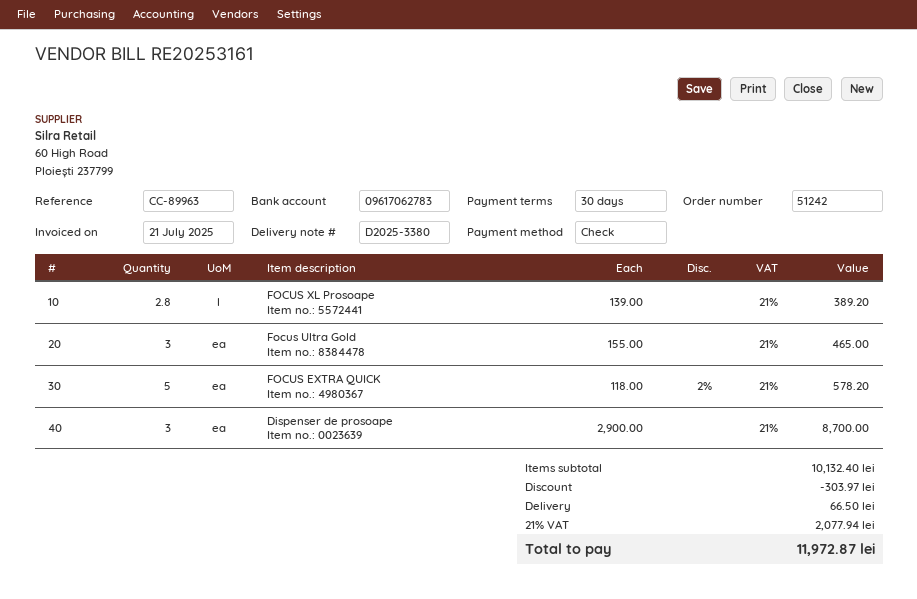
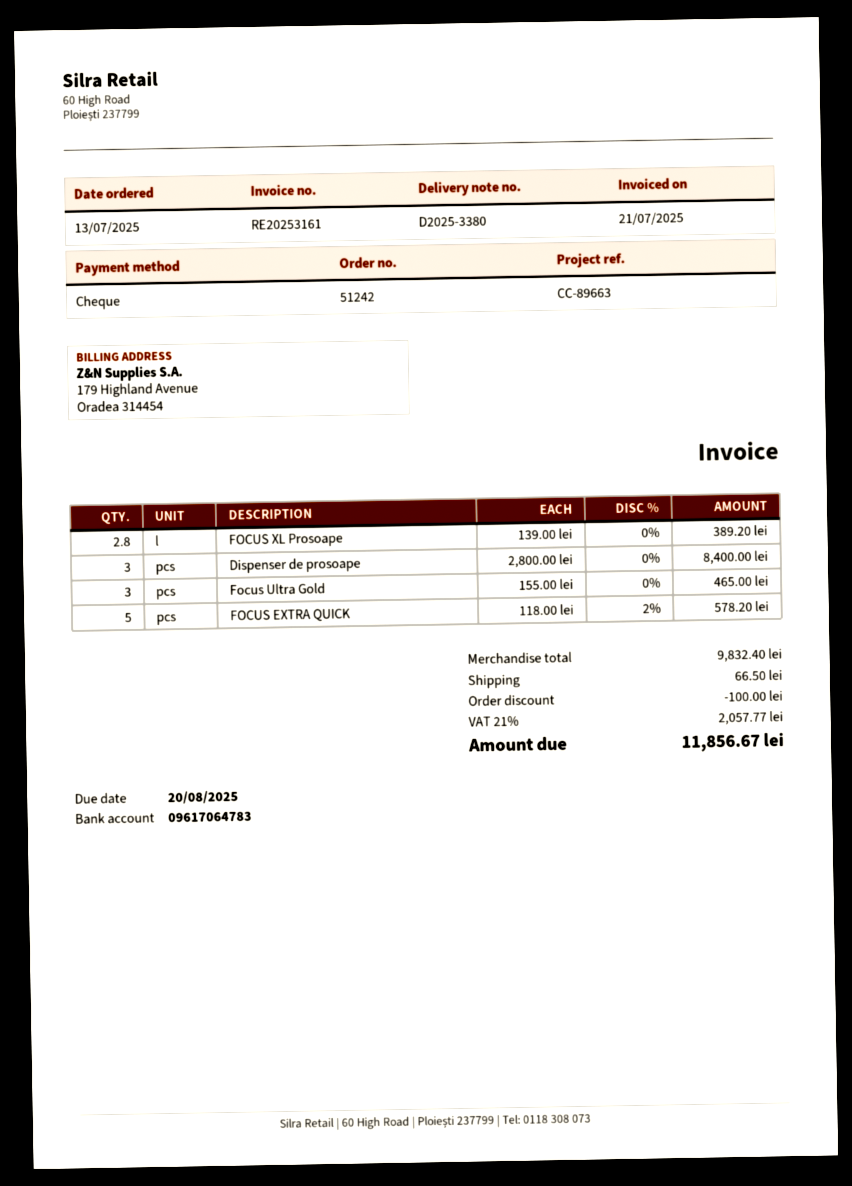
reference: CC-89963 -> CC-89663
bank account: 09617062783 -> 09617064783
Dispenser de prosoape: 3 x 2900.00 = 8700.00 -> 3 x 2800.00 = 8400.00
subtotal: 10132.40 -> 9832.40
discount: 303.97 -> 100.00
tax: 21% = 2077.94 -> 21% = 2057.77
total: 11972.87 -> 11856.67

